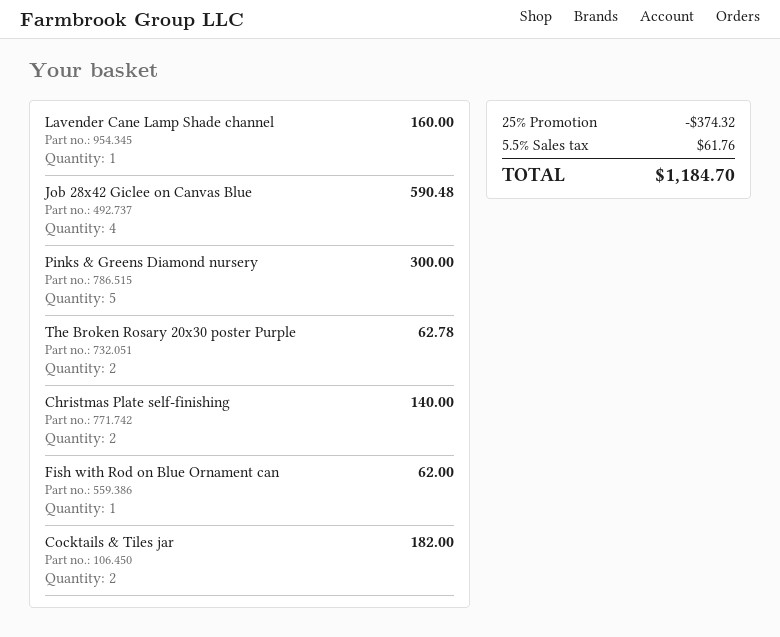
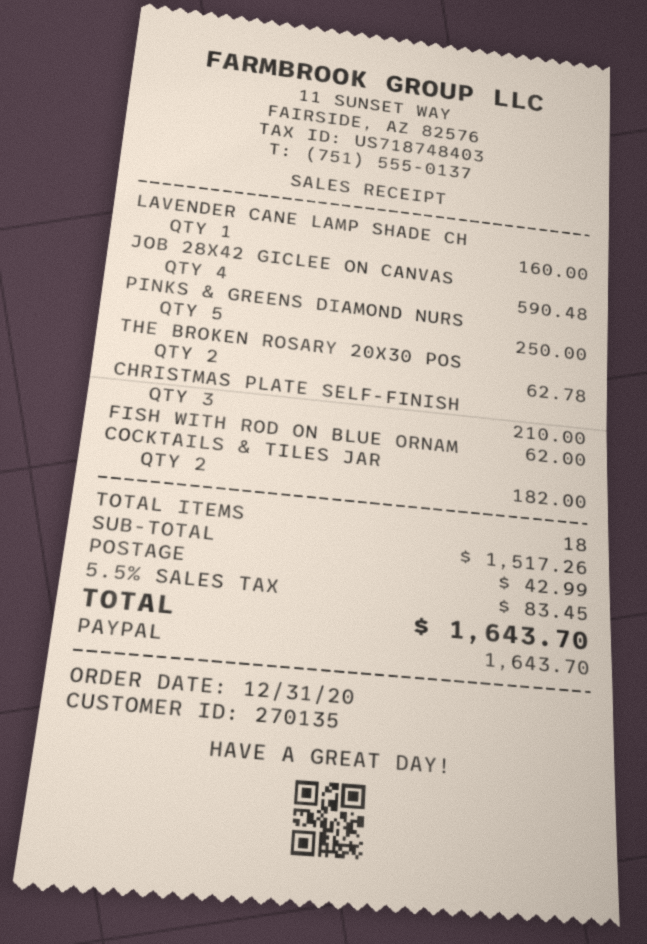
Pinks & Greens Diamond nursery: 5 for 300.00 -> 5 for 250.00
Christmas Plate self-finishing: 2 for 140.00 -> 3 for 210.00
discount: 25% = 374.32 -> none
shipping: none -> 42.99
tax: 5.5% = 61.76 -> 5.5% = 83.45
total: 1184.70 -> 1643.70

